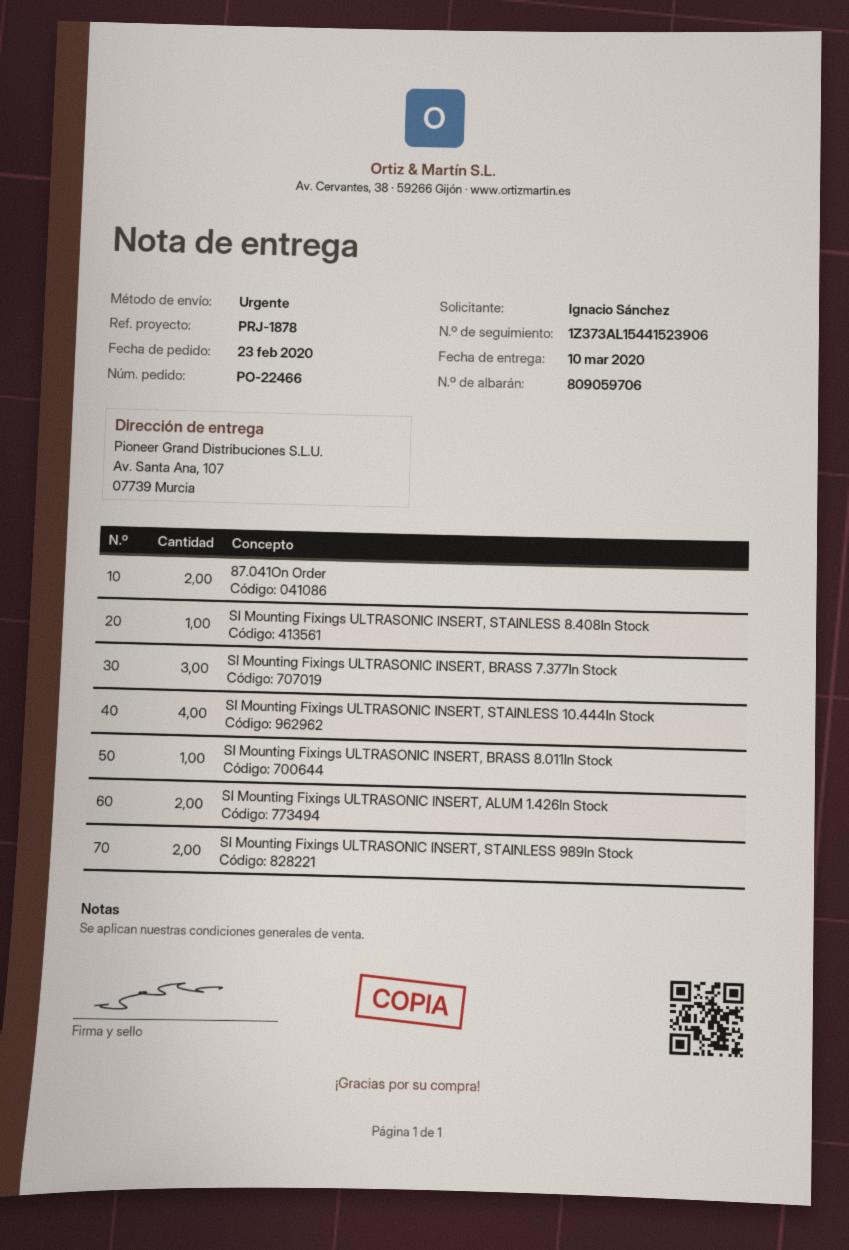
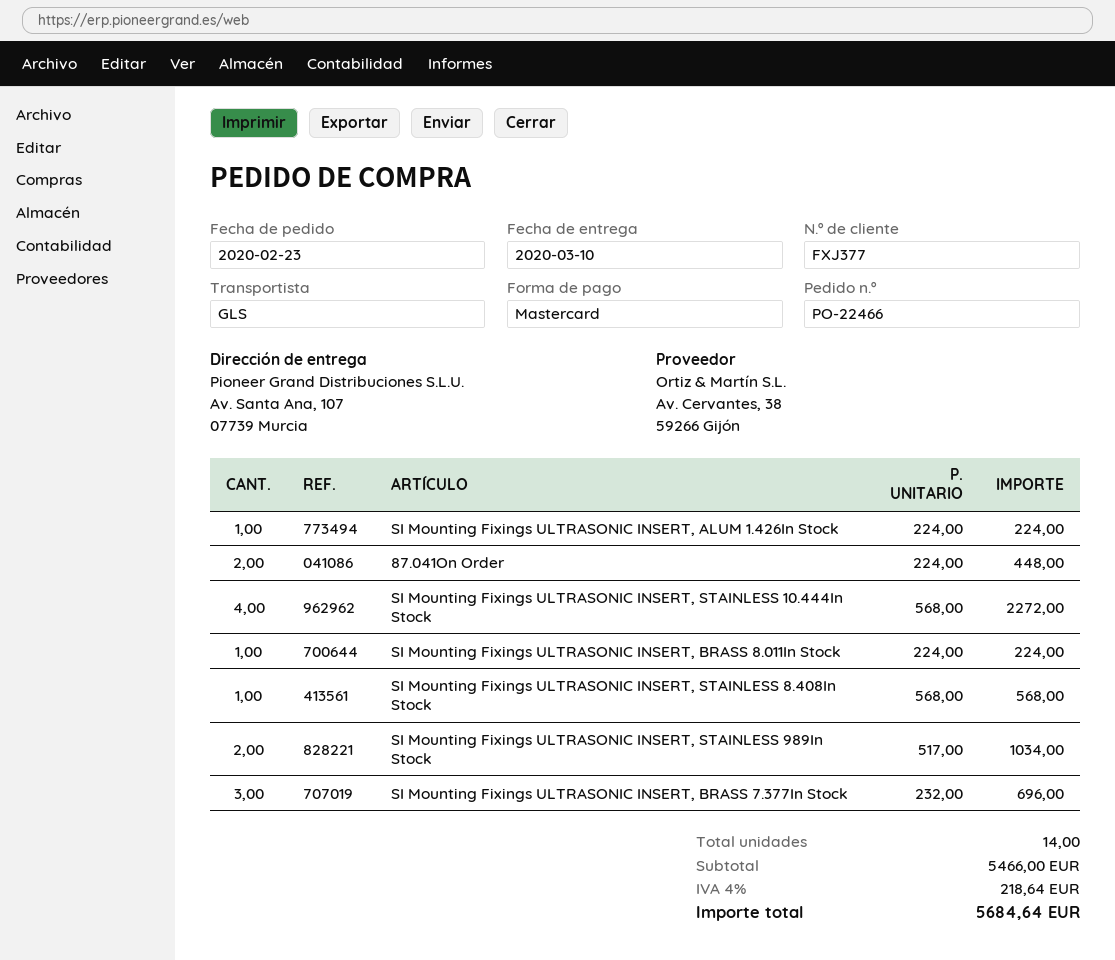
shipping method: express -> GLS
SI Mounting Fixings ULTRASONIC INSERT, ALUM 1.426In Stock: 2 -> 1

